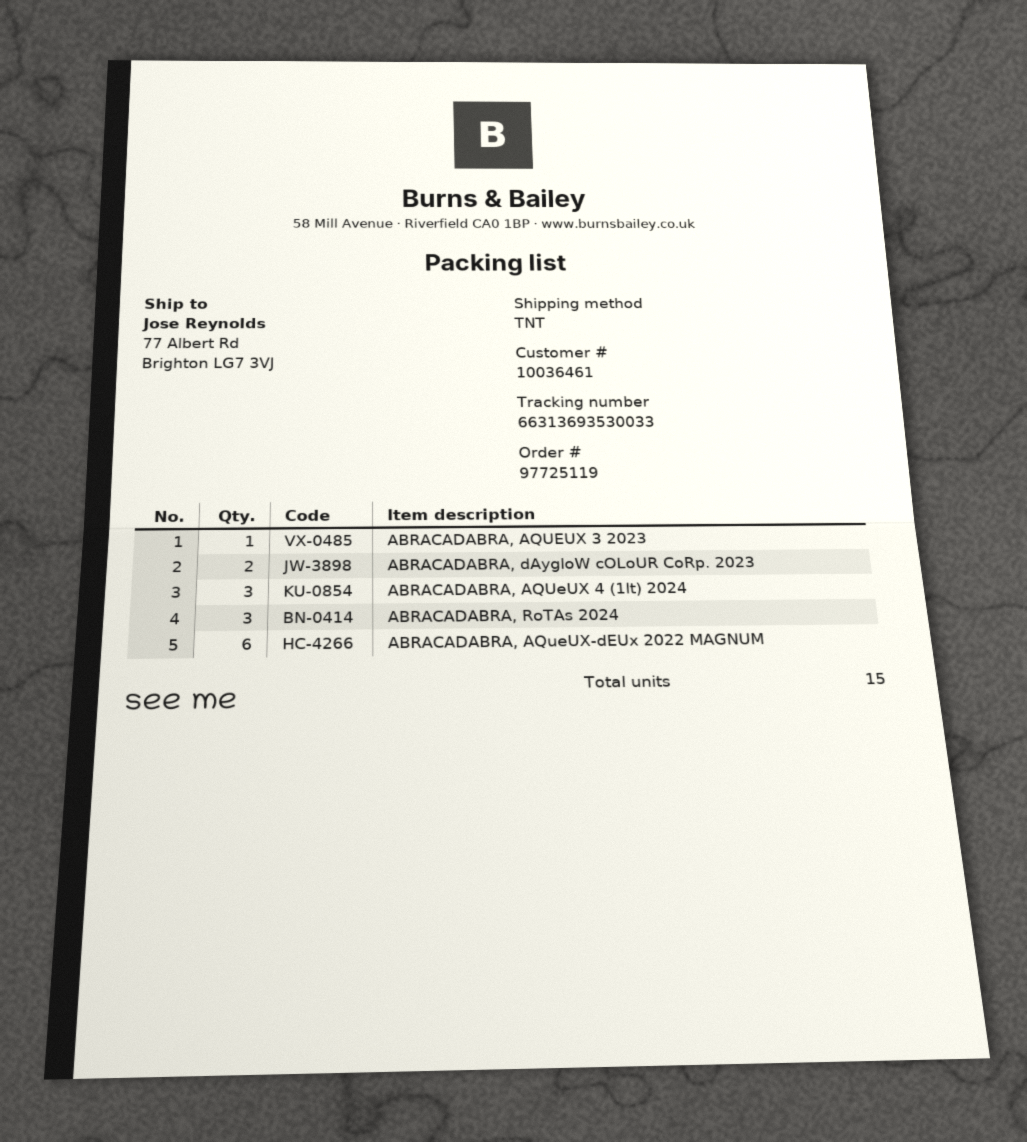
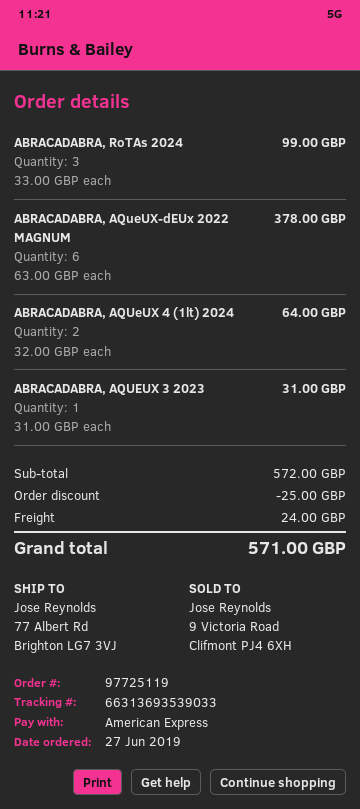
tracking number: 66313693530033 -> 66313693539033
ABRACADABRA, dAygloW cOLoUR CoRp. 2023: 2 -> none
ABRACADABRA, AQUeUX 4 (1lt) 2024: 3 -> 2

